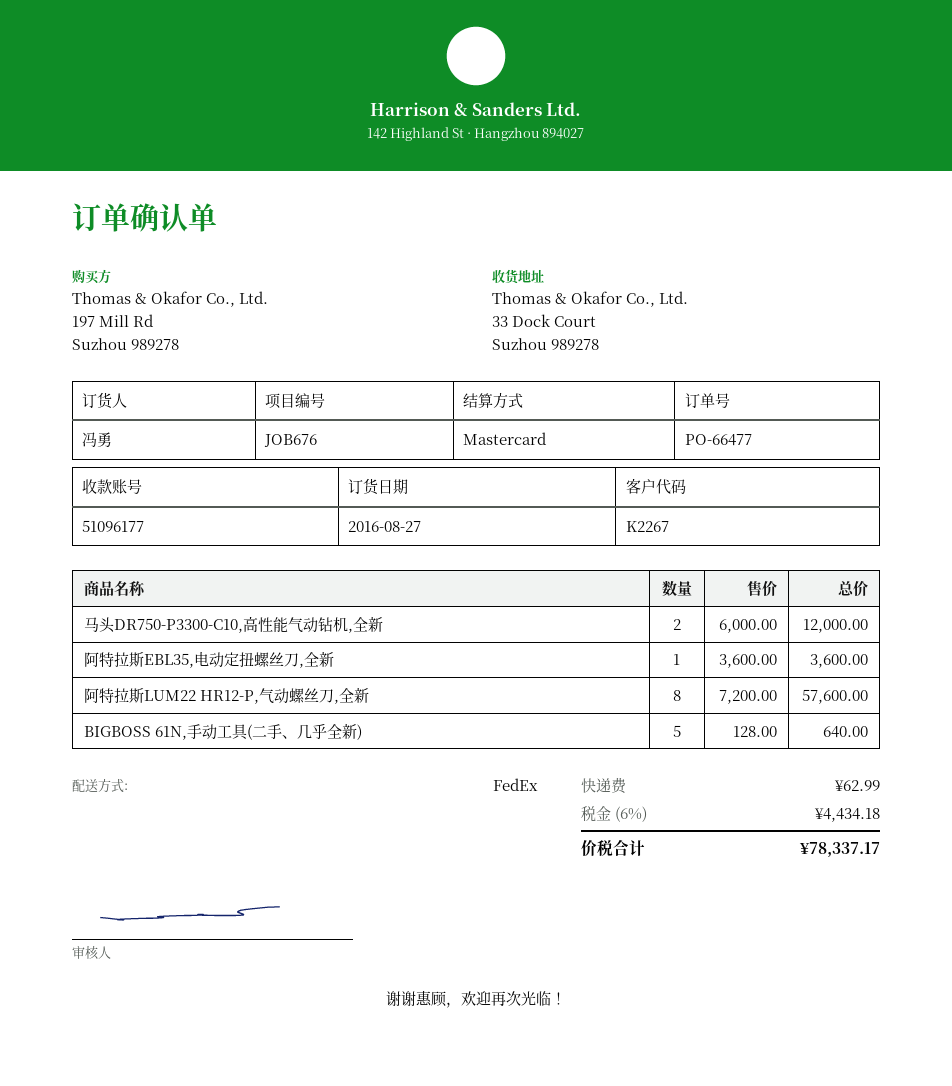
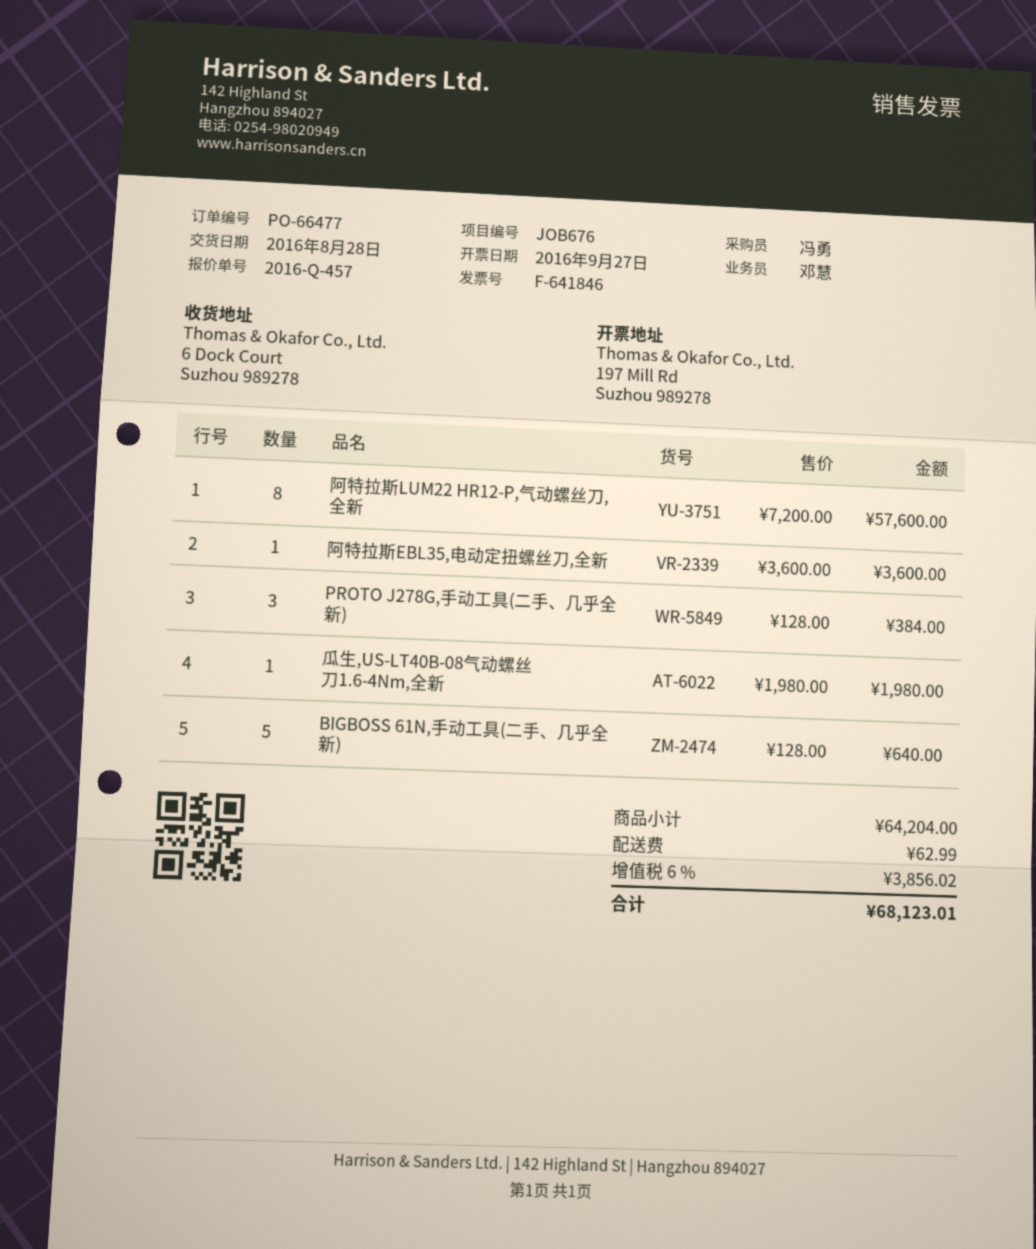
ship to: 33 Dock Court, Suzhou 989278 -> 6 Dock Court, Suzhou 989278
马头DR750-P3300-C10,高性能气动钻机,全新: 2 x 6000.00 = 12000.00 -> none
PROTO J278G,手动工具(二手、几乎全新): none -> 3 x 128.00 = 384.00
瓜生,US-LT40B-08气动螺丝刀1.6-4Nm,全新: none -> 1 x 1980.00 = 1980.00
tax: 6% = 4434.18 -> 6% = 3856.02
total: 78337.17 -> 68123.01

